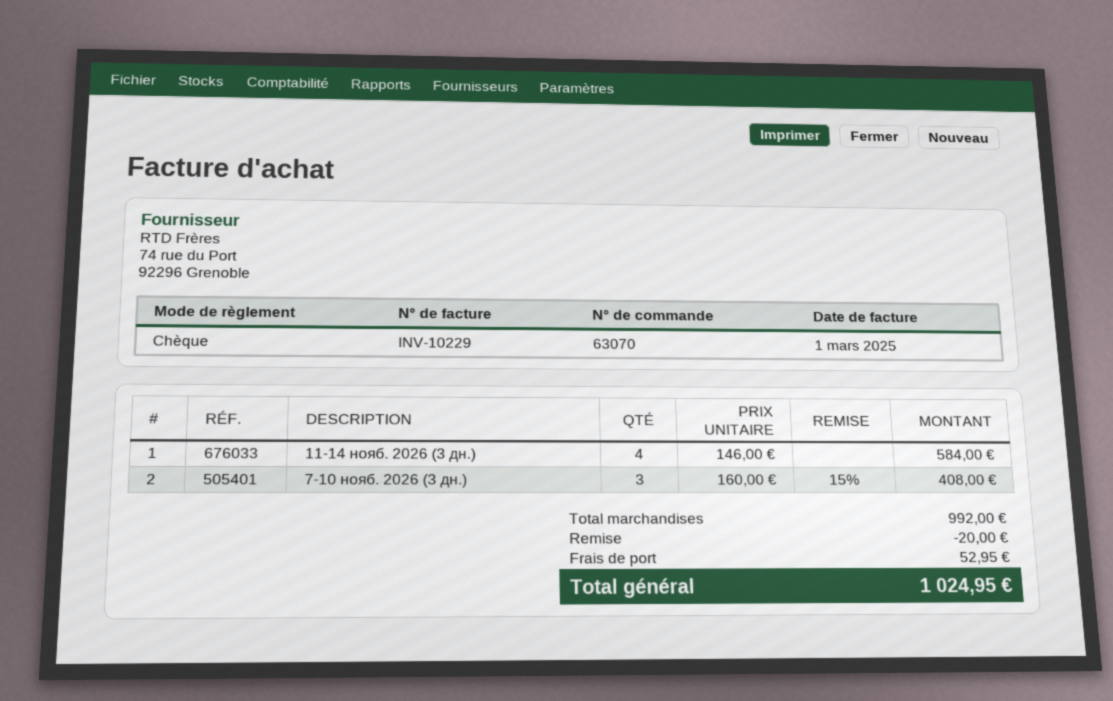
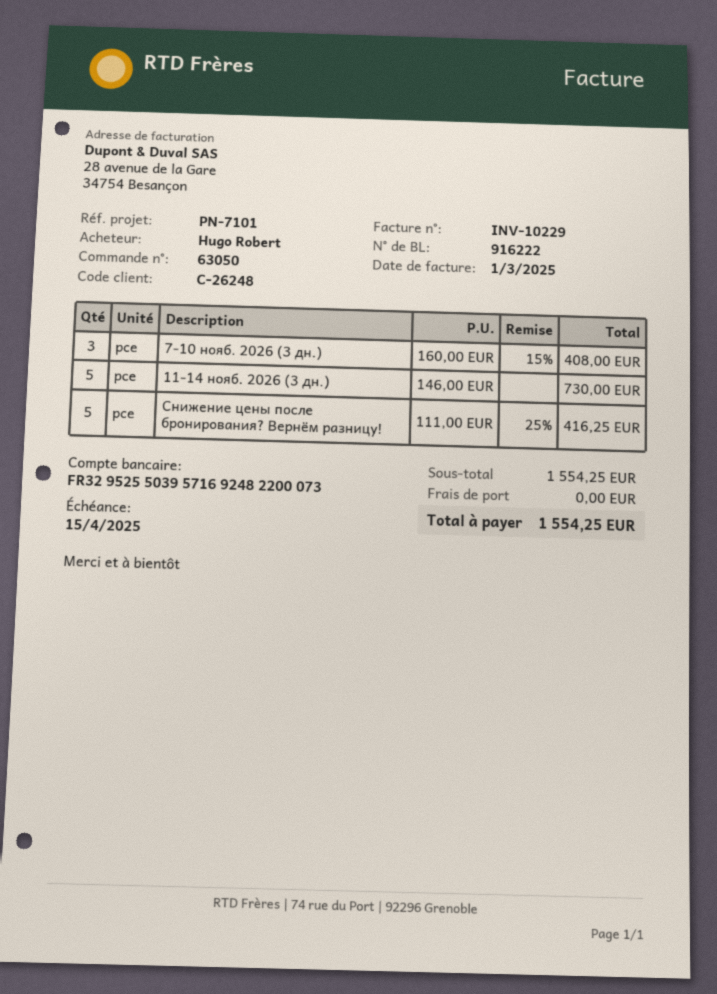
order number: 63070 -> 63050
11-14 нояб. 2026 (3 дн.): 4 x 146.00 = 584.00 -> 5 x 146.00 = 730.00
Снижение цены после бронирования? Вернём разницу!: none -> 5 x 111.00 - 25% = 416.25
subtotal: 992.00 -> 1554.25
discount: 20.00 -> none
shipping: 52.95 -> 0.00
total: 1024.95 -> 1554.25

